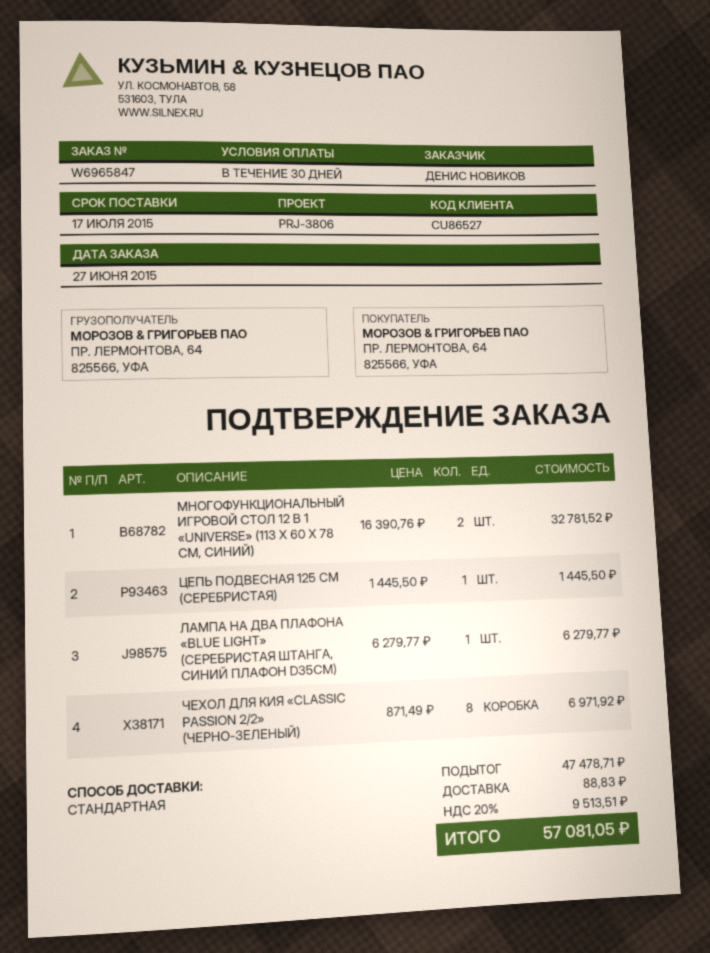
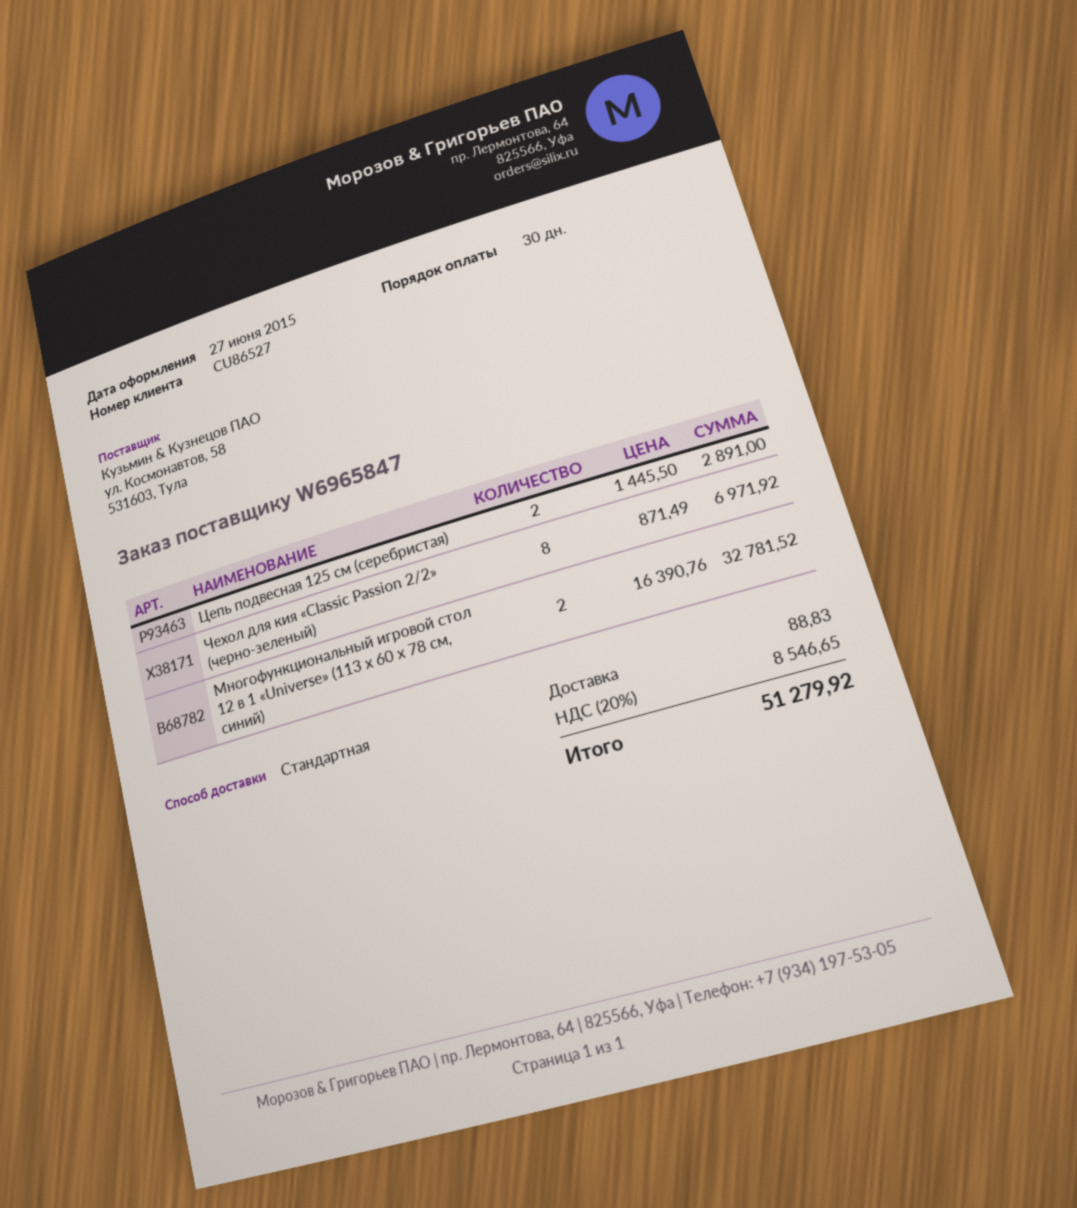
ЦЕПЬ ПОДВЕСНАЯ 125 СМ (СЕРЕБРИСТАЯ): 1 x 1445.50 = 1445.50 -> 2 x 1445.50 = 2891.00
ЛАМПА НА ДВА ПЛАФОНА «BLUE LIGHT» (СЕРЕБРИСТАЯ ШТАНГА, СИНИЙ ПЛАФОН D35СМ): 1 x 6279.77 = 6279.77 -> none
tax: 20% = 9513.51 -> 20% = 8546.65
total: 57081.05 -> 51279.92

